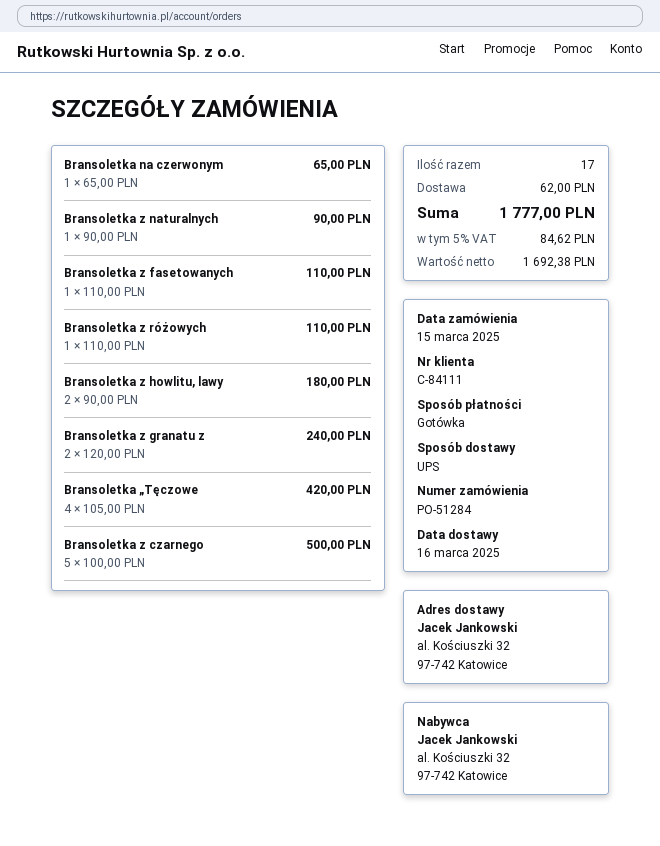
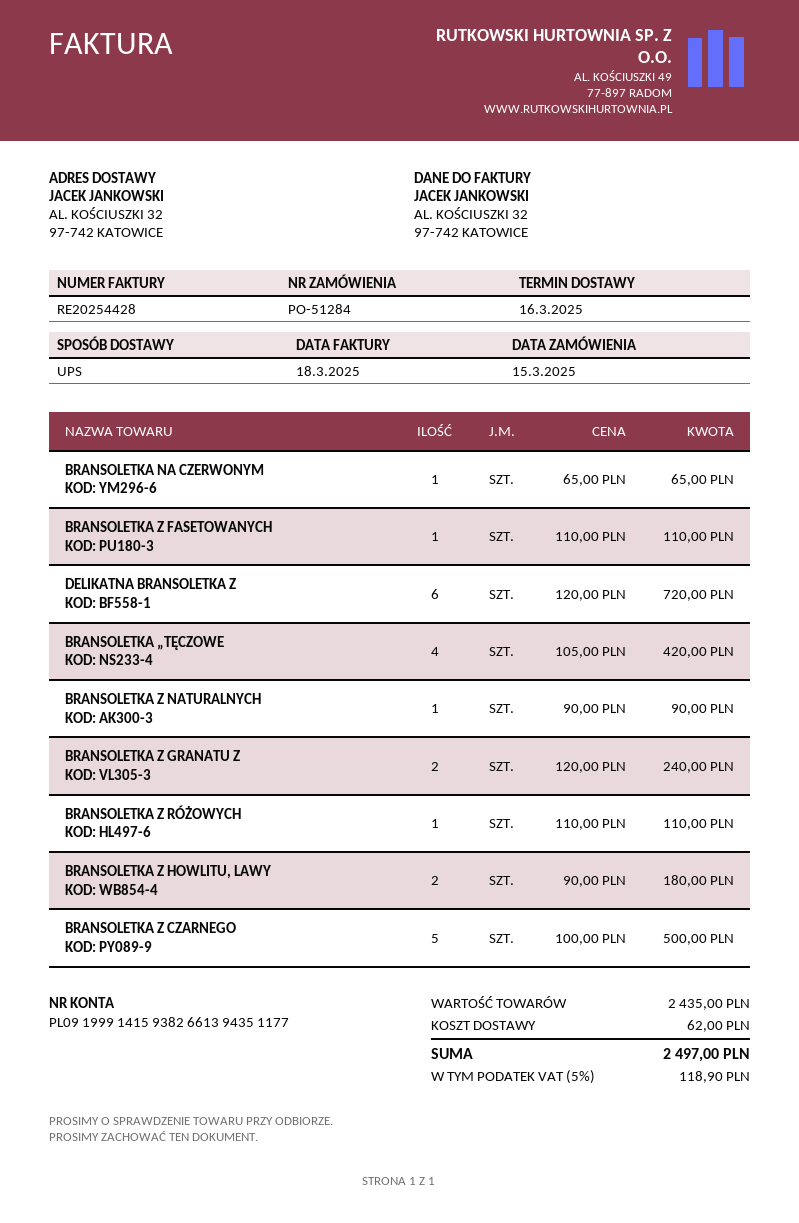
DELIKATNA BRANSOLETKA Z: none -> 6 x 120.00 = 720.00
tax: 5% = 84.62 -> 5% = 118.90
total: 1777.00 -> 2497.00

